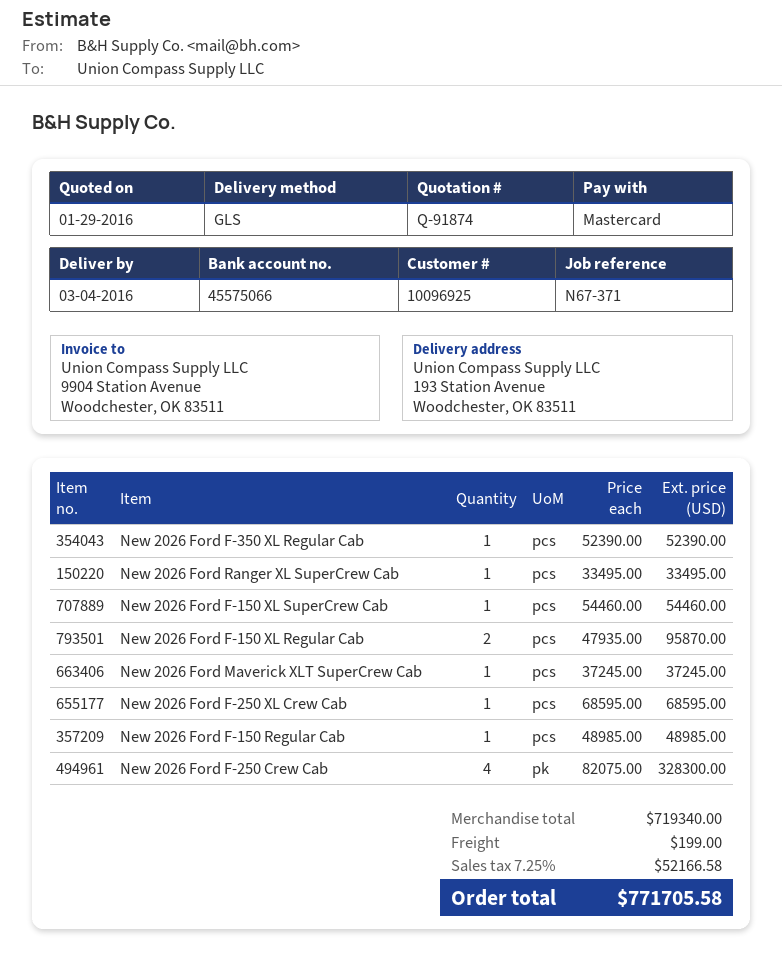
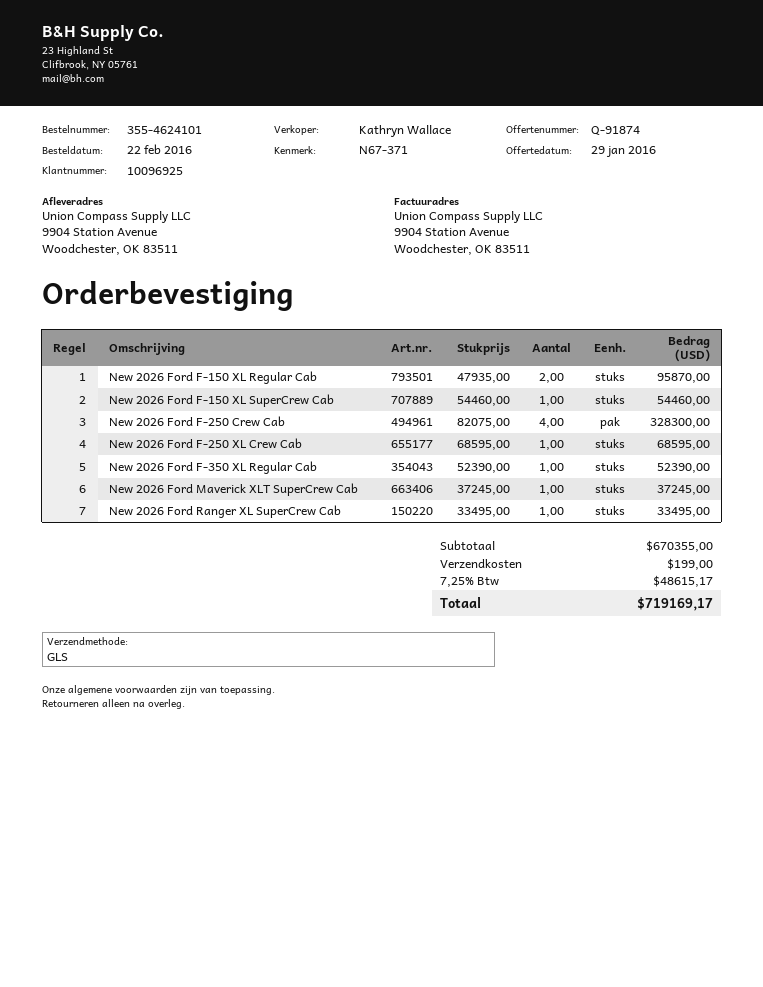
ship to: 193 Station Avenue, Woodchester, OK 83511 -> 9904 Station Avenue, Woodchester, OK 83511
New 2026 Ford F-150 Regular Cab: 1 x 48985.00 = 48985.00 -> none
subtotal: 719340.00 -> 670355.00
tax: 7.25% = 52166.58 -> 7.25% = 48615.17
total: 771705.58 -> 719169.17

